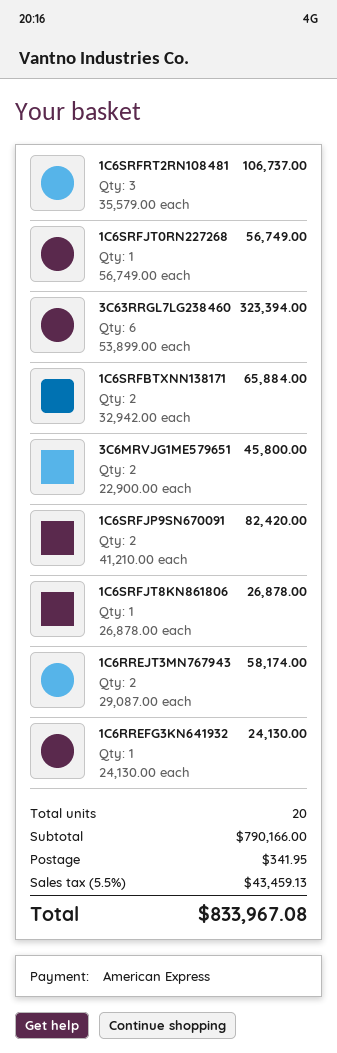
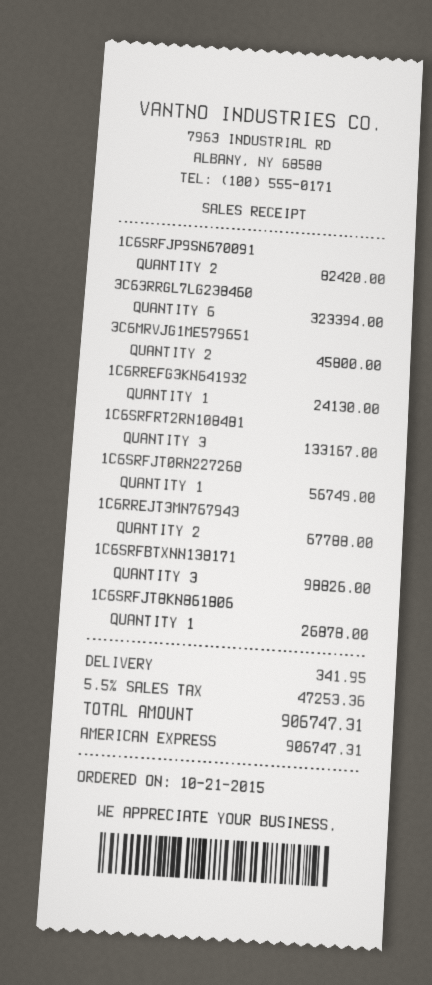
1C6SRFRT2RN108481: 3 for 106737.00 -> 3 for 133167.00
1C6SRFBTXNN138171: 2 for 65884.00 -> 3 for 98826.00
1C6RREJT3MN767943: 2 for 58174.00 -> 2 for 67788.00
tax: 5.5% = 43459.13 -> 5.5% = 47253.36
total: 833967.08 -> 906747.31

